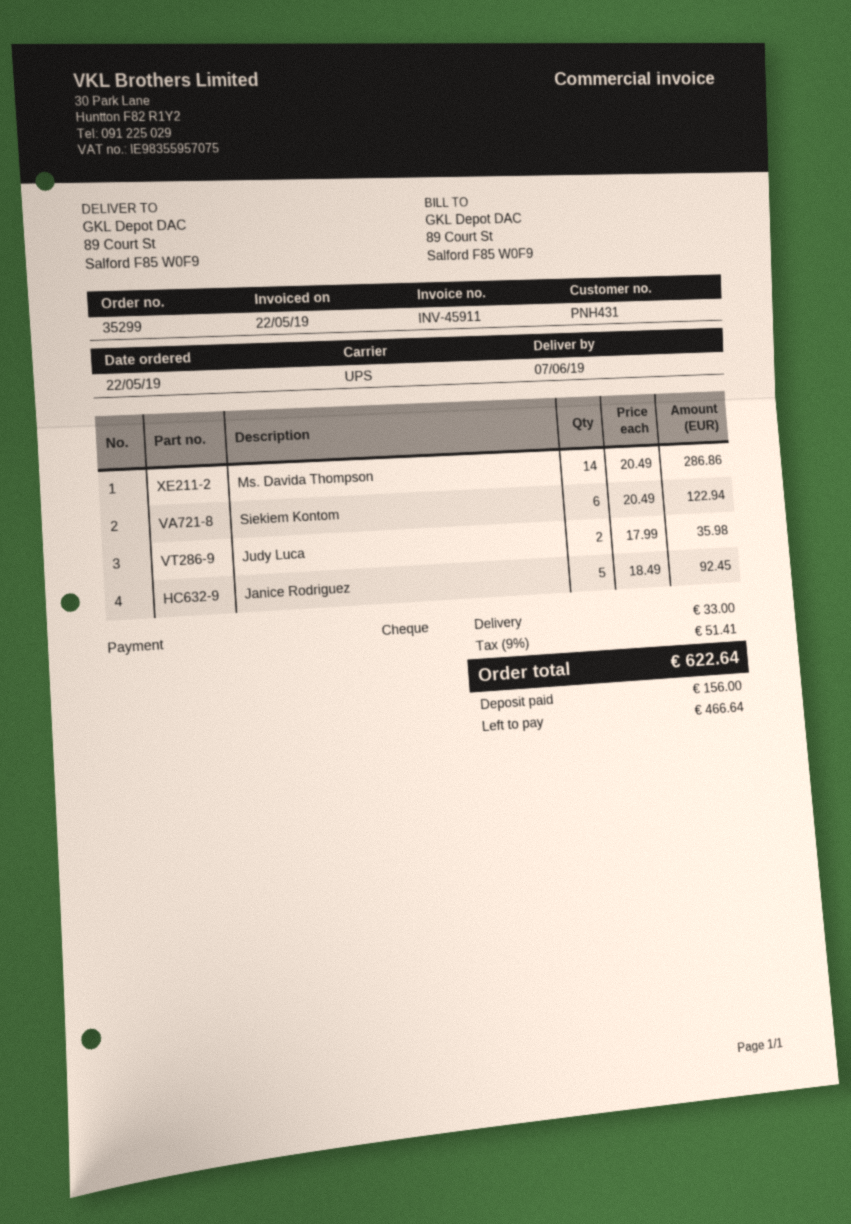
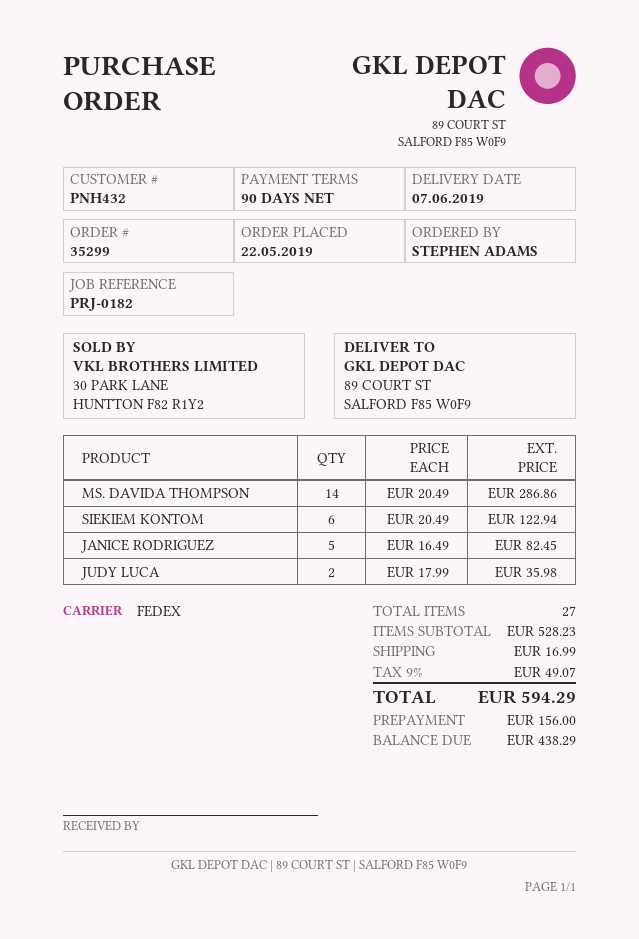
customer number: PNH431 -> PNH432
shipping method: UPS -> FedEx
Janice Rodriguez: 5 x 18.49 = 92.45 -> 5 x 16.49 = 82.45
shipping: 33.00 -> 16.99
tax: 9% = 51.41 -> 9% = 49.07
total: 622.64 -> 594.29
balance: 466.64 -> 438.29

